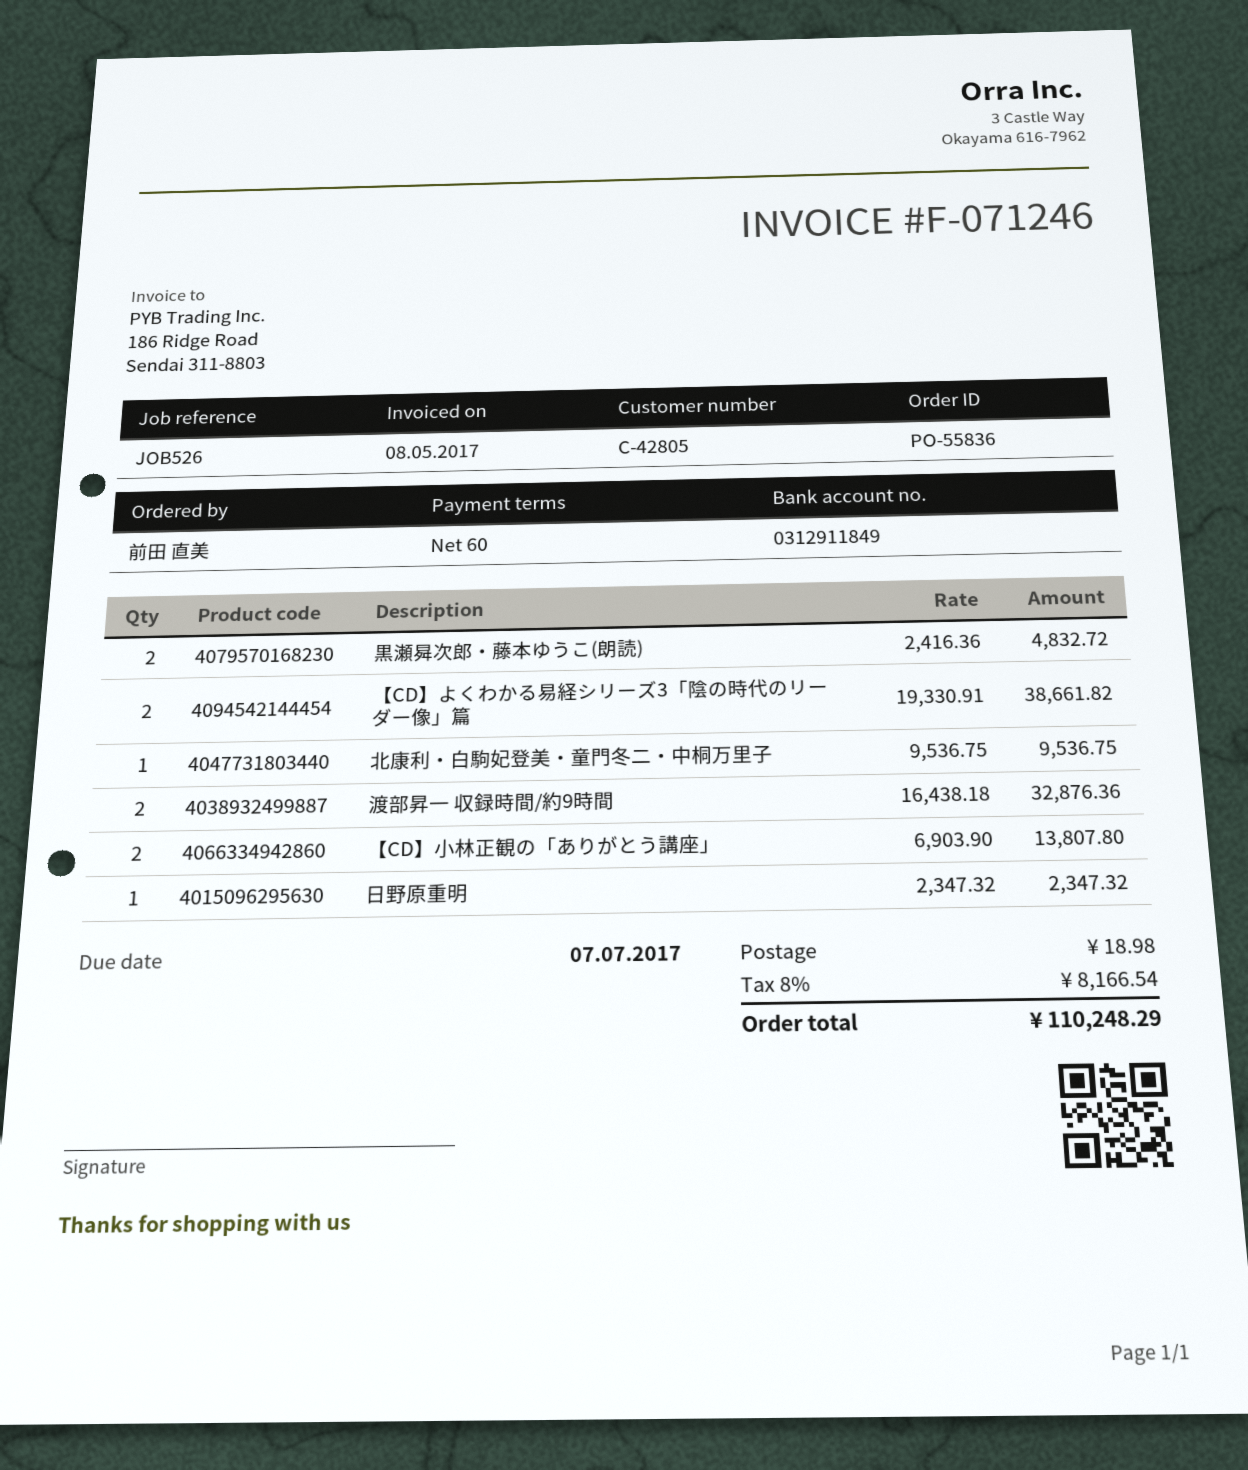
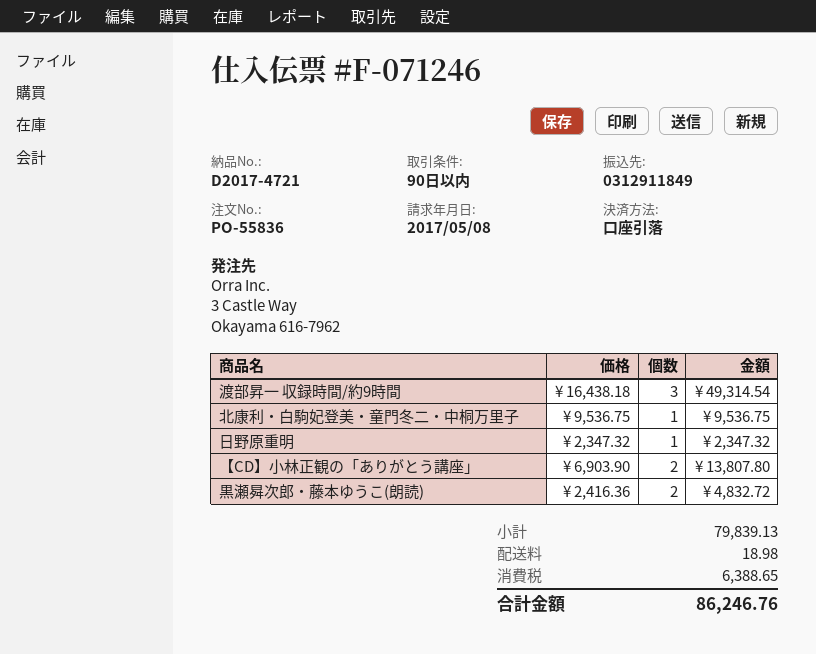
payment terms: 60 days -> 90 days
【CD】よくわかる易経シリーズ3「陰の時代のリーダー像」篇: 2 x 19330.91 = 38661.82 -> none
渡部昇一 収録時間/約9時間: 2 x 16438.18 = 32876.36 -> 3 x 16438.18 = 49314.54
tax: 8166.54 -> 6388.65
total: 110248.29 -> 86246.76

